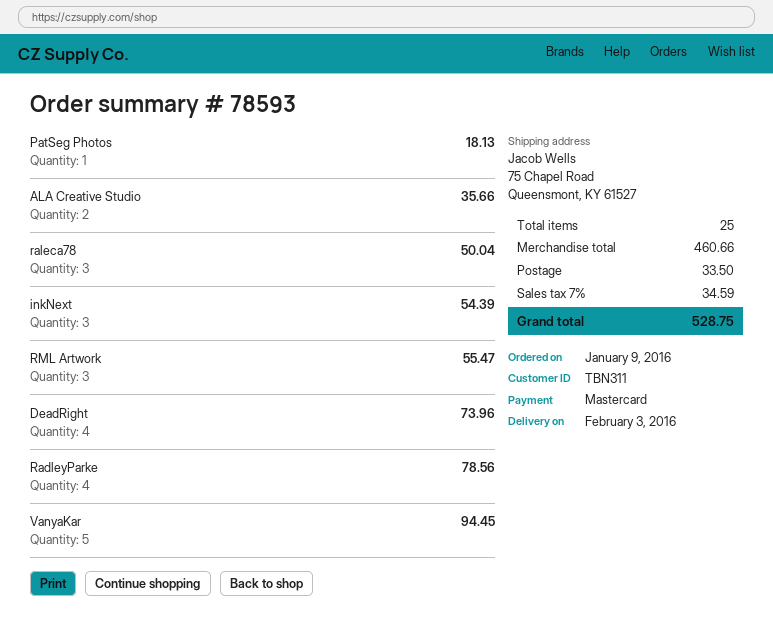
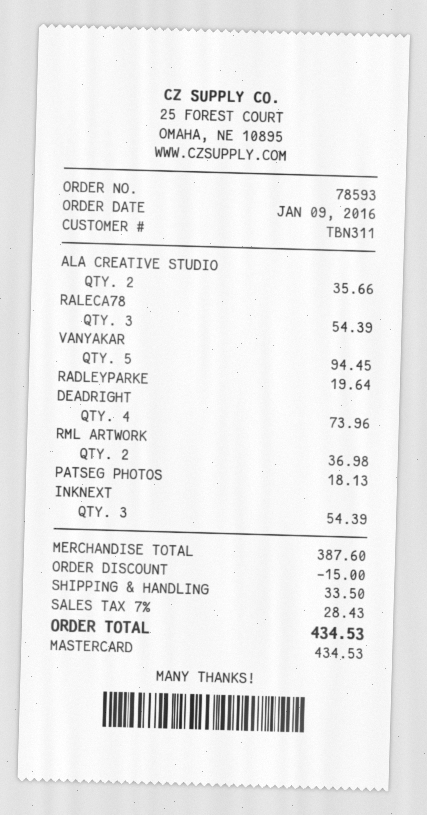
raleca78: 3 for 50.04 -> 3 for 54.39
RML Artwork: 3 for 55.47 -> 2 for 36.98
RadleyParke: 4 for 78.56 -> 1 for 19.64
subtotal: 460.66 -> 387.60
discount: none -> 15.00
tax: 7% = 34.59 -> 7% = 28.43
total: 528.75 -> 434.53

